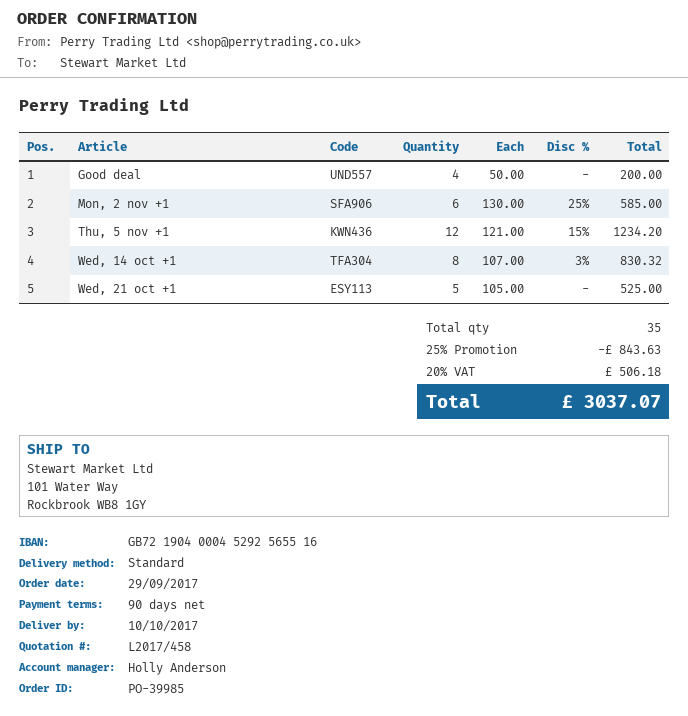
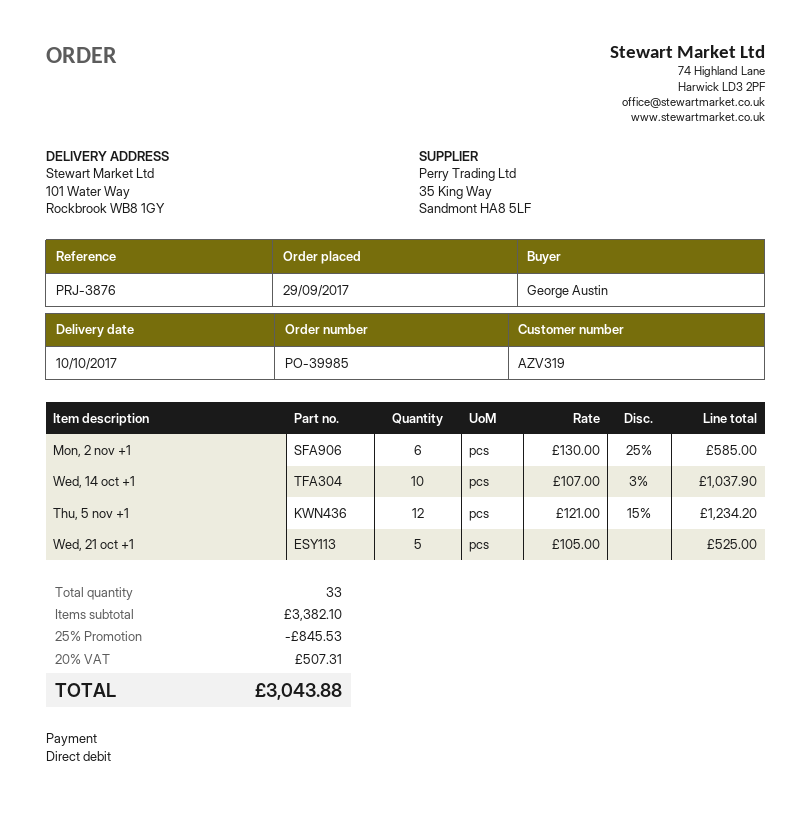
Good deal: 4 x 50.00 = 200.00 -> none
Wed, 14 oct +1: 8 x 107.00 - 3% = 830.32 -> 10 x 107.00 - 3% = 1037.90
total quantity: 35 -> 33
discount: 25% = 843.63 -> 25% = 845.53
tax: 20% = 506.18 -> 20% = 507.31
total: 3037.07 -> 3043.88

